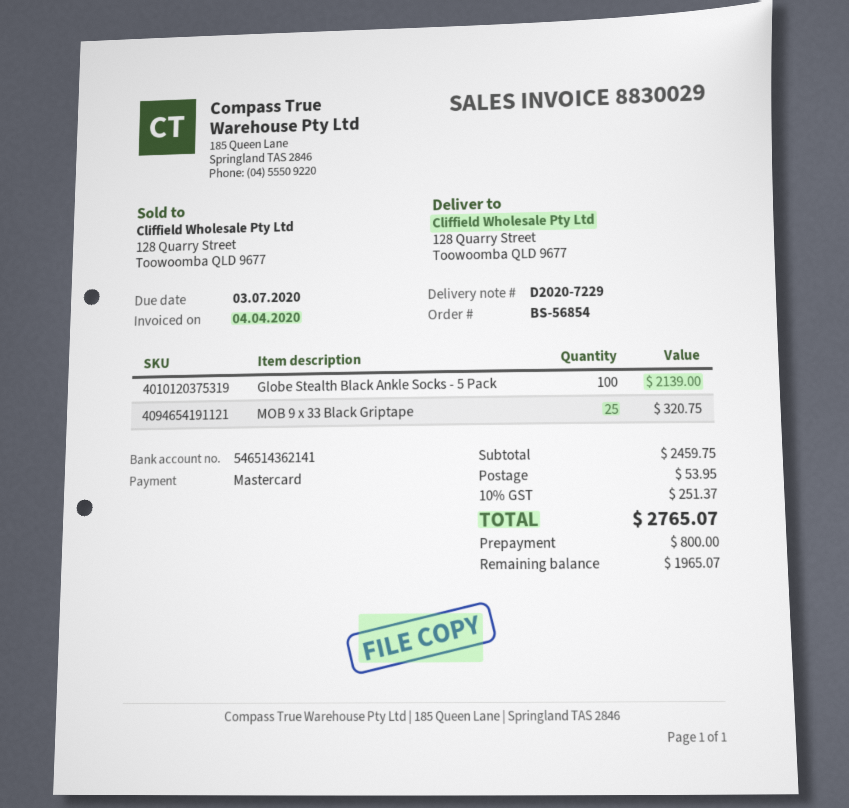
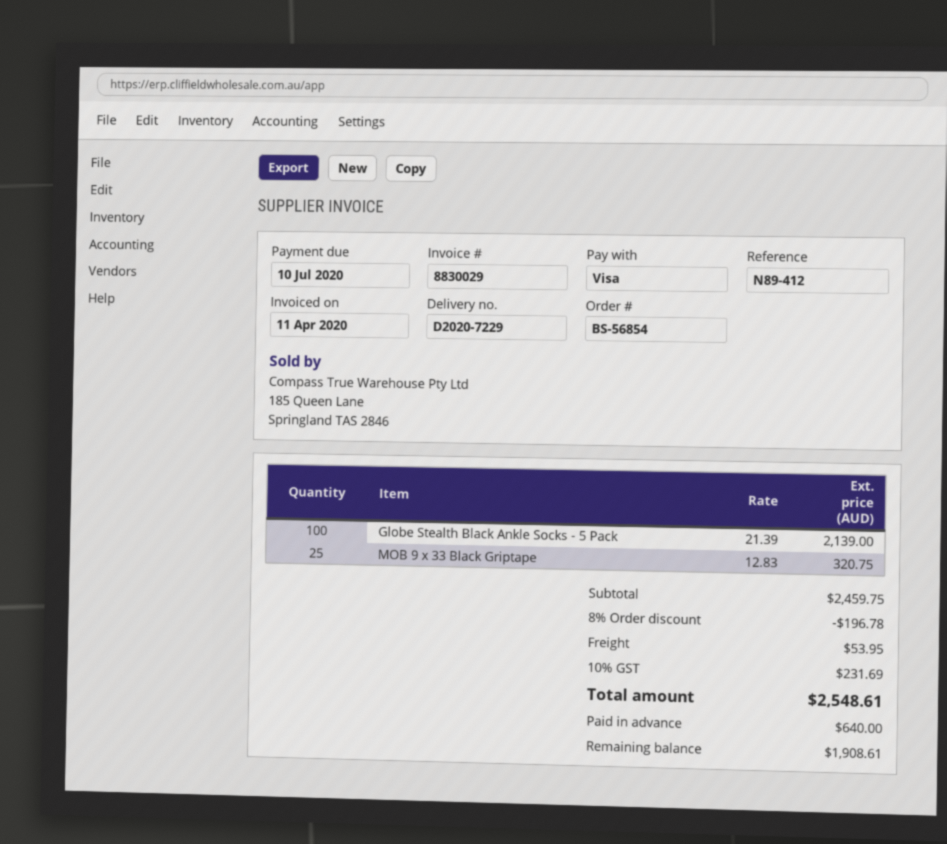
invoice date: 2020-04-04 -> 2020-04-11
due date: 2020-07-03 -> 2020-07-10
payment method: Mastercard -> Visa
discount: none -> 8% = 196.78
tax: 10% = 251.37 -> 10% = 231.69
total: 2765.07 -> 2548.61
deposit: 800.00 -> 640.00
balance: 1965.07 -> 1908.61

